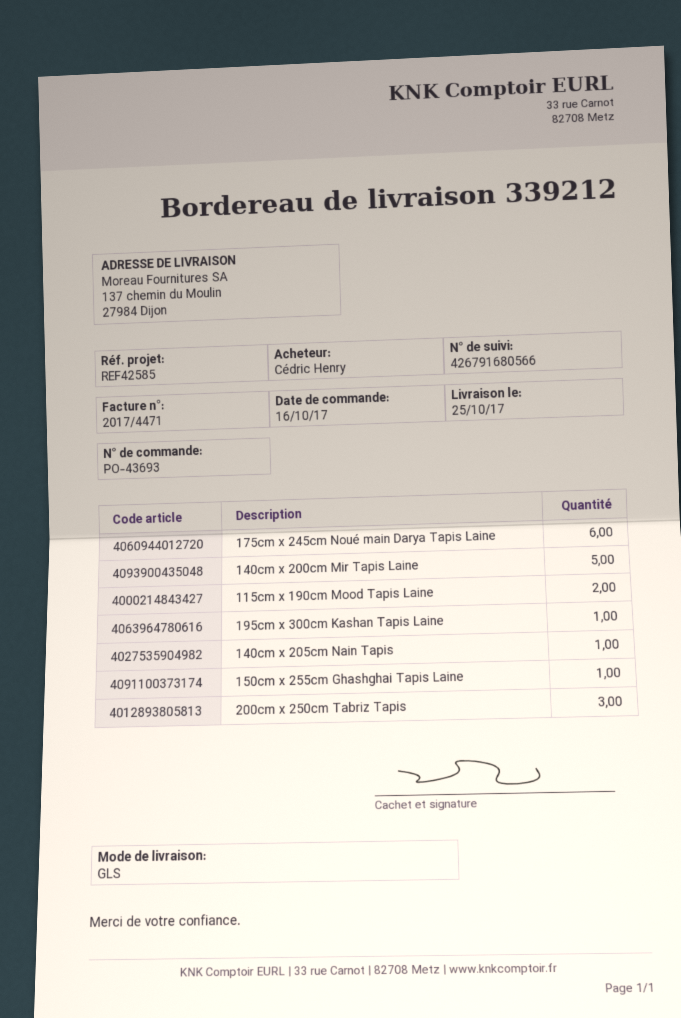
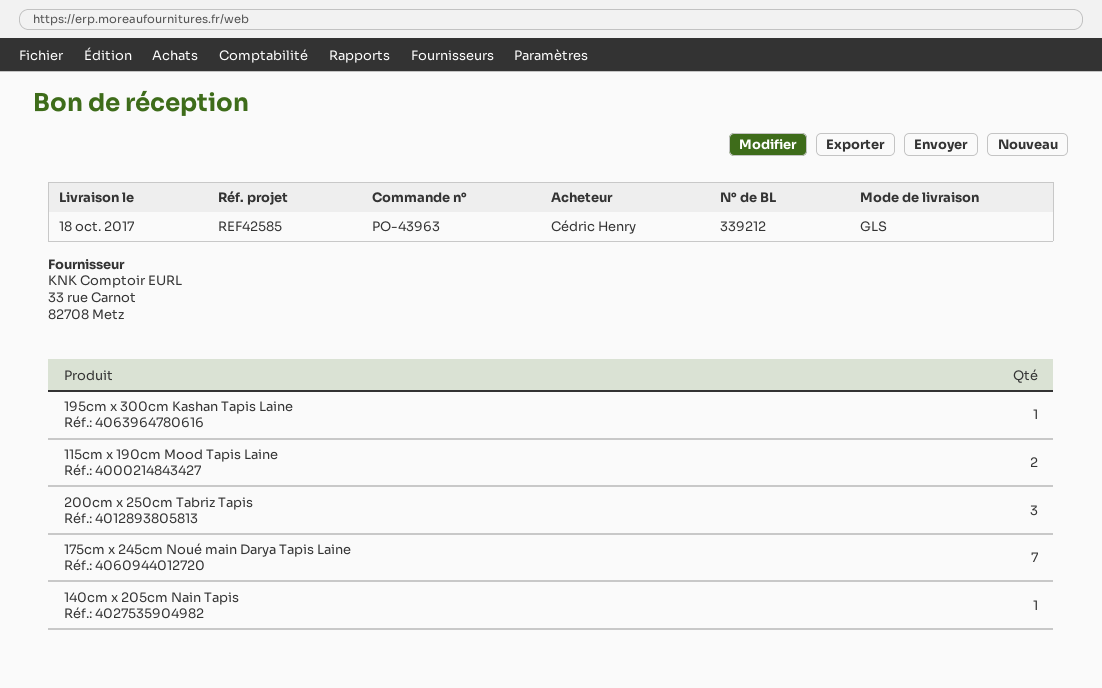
order number: PO-43693 -> PO-43963
delivery date: 2017-10-25 -> 2017-10-18
175cm x 245cm Noué main Darya Tapis Laine: 6 -> 7
140cm x 200cm Mir Tapis Laine: 5 -> none
150cm x 255cm Ghashghai Tapis Laine: 1 -> none

